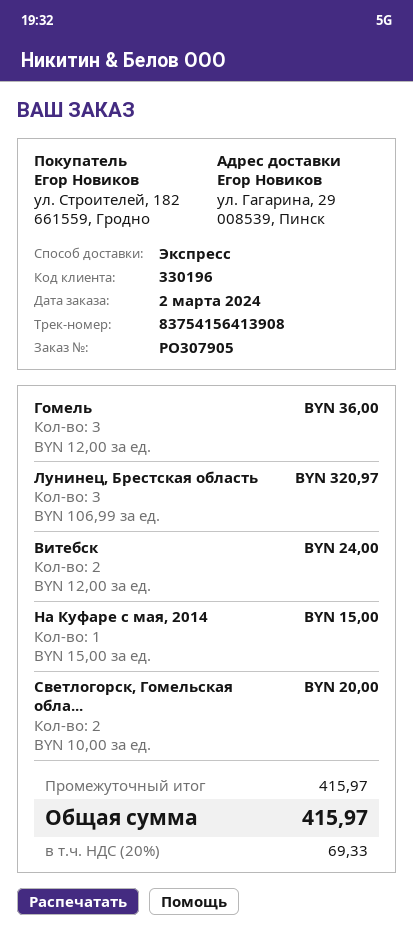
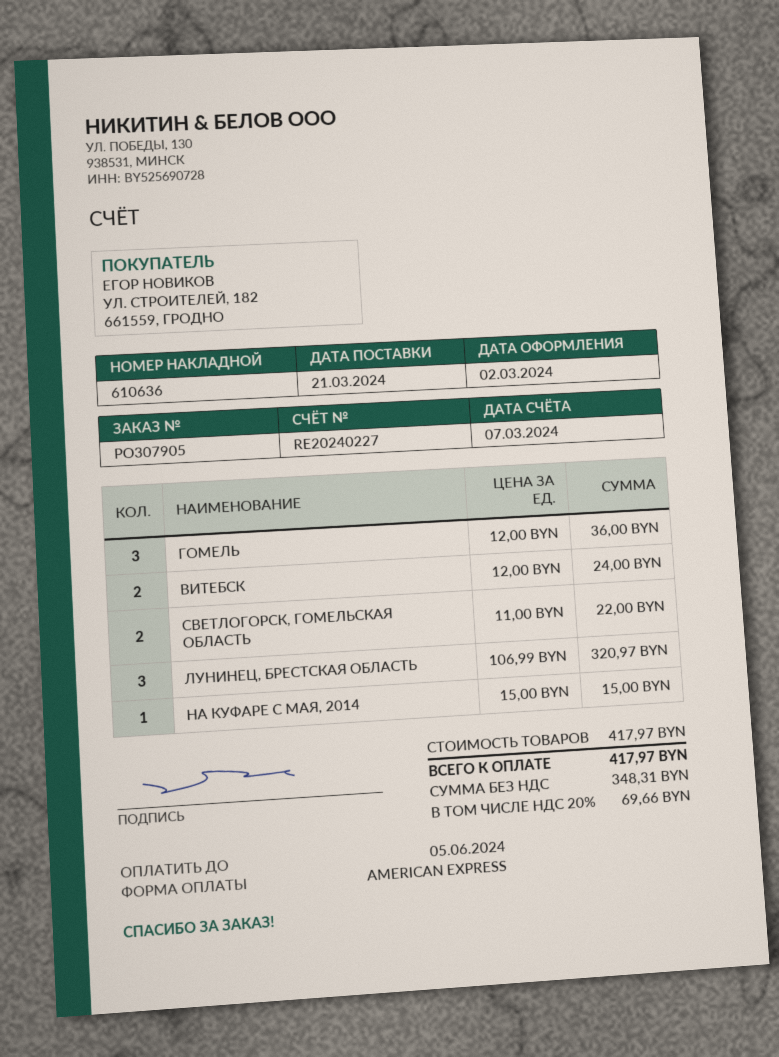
Светлогорск, Гомельская обла...: 2 x 10.00 = 20.00 -> 2 x 11.00 = 22.00
subtotal: 415.97 -> 417.97
tax: 20% = 69.33 -> 20% = 69.66
total: 415.97 -> 417.97

